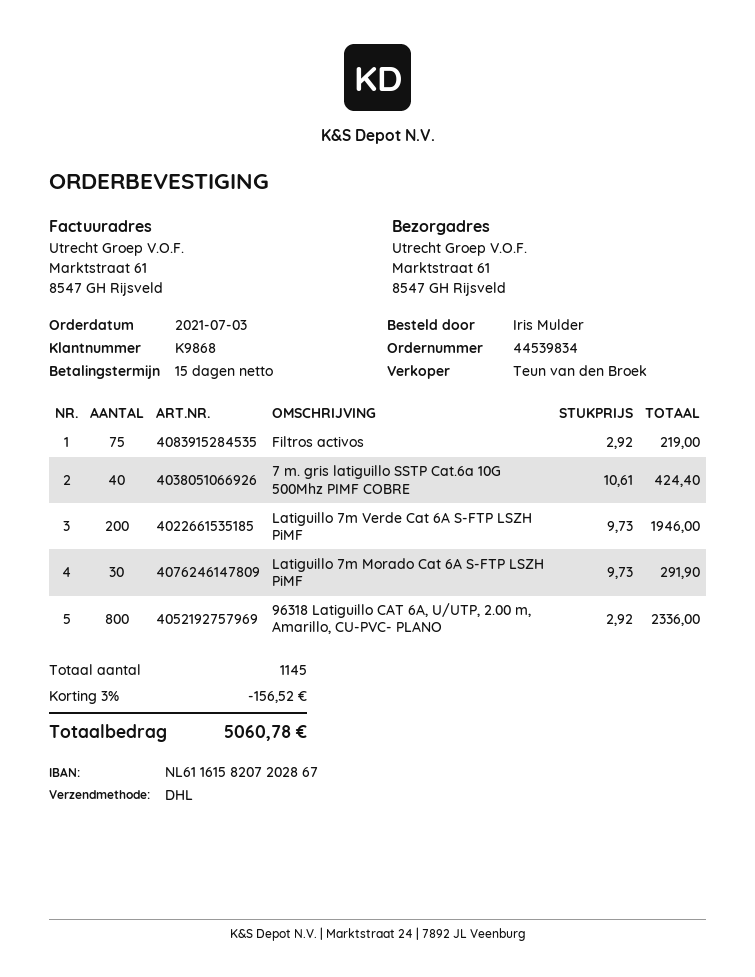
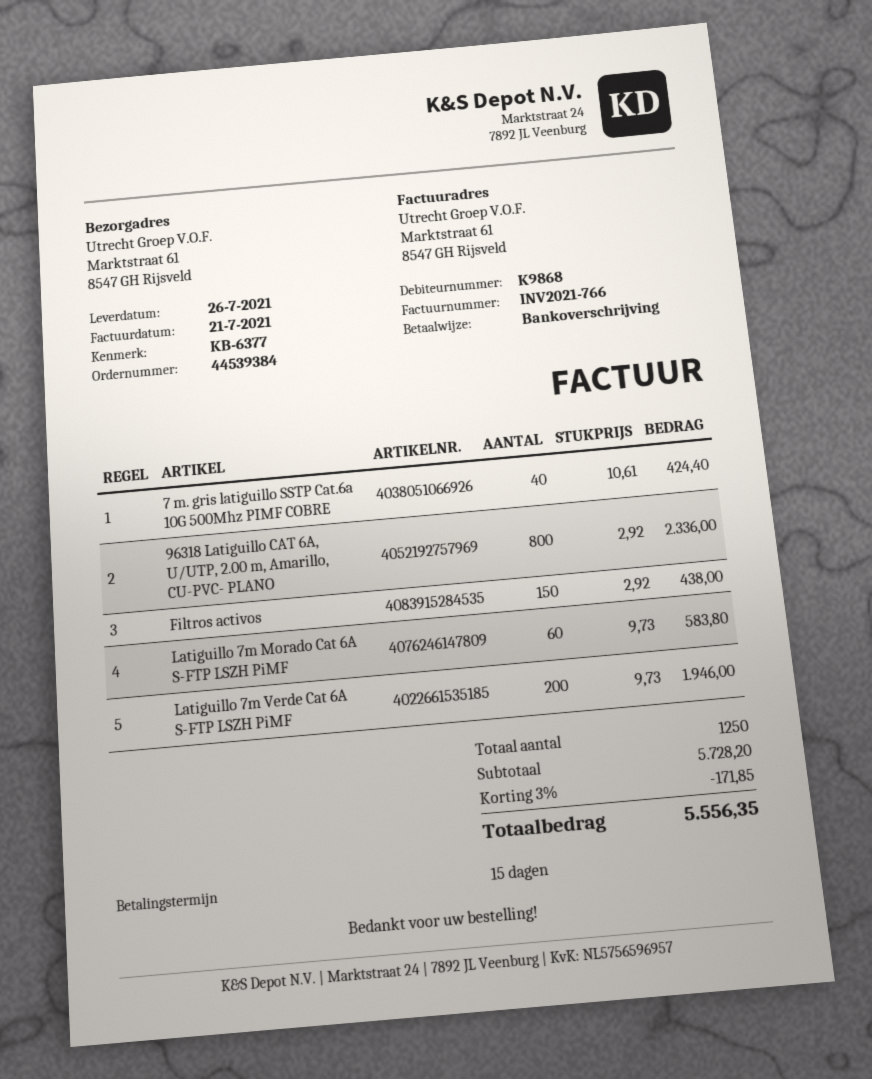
order number: 44539834 -> 44539384
Filtros activos: 75 x 2.92 = 219.00 -> 150 x 2.92 = 438.00
Latiguillo 7m Morado Cat 6A S-FTP LSZH PiMF: 30 x 9.73 = 291.90 -> 60 x 9.73 = 583.80
total quantity: 1145 -> 1250
discount: 3% = 156.52 -> 3% = 171.85
total: 5060.78 -> 5556.35

